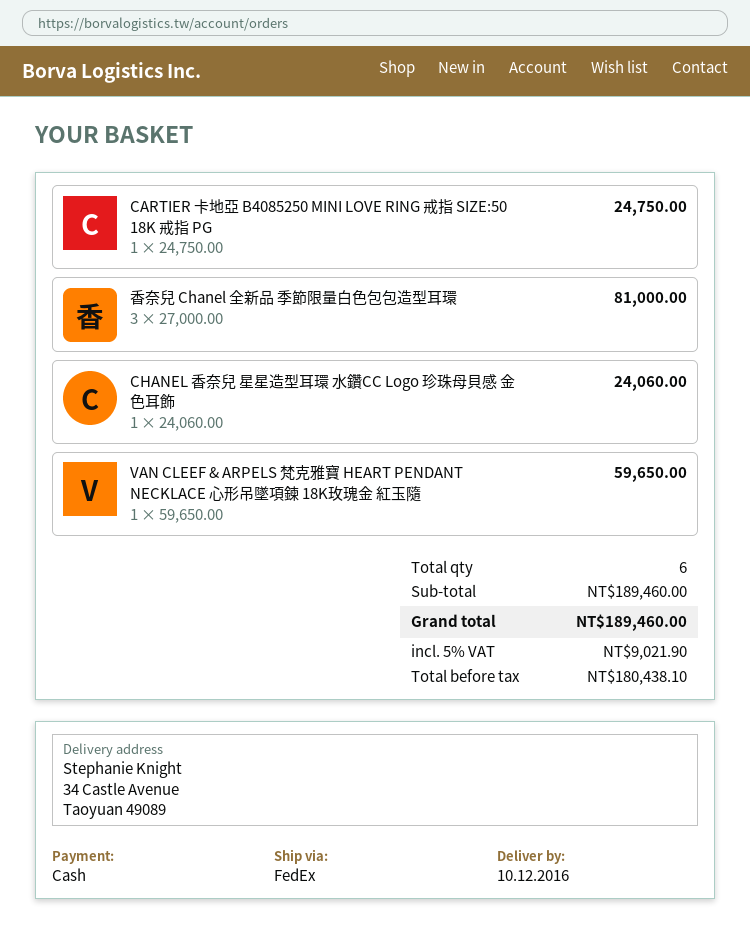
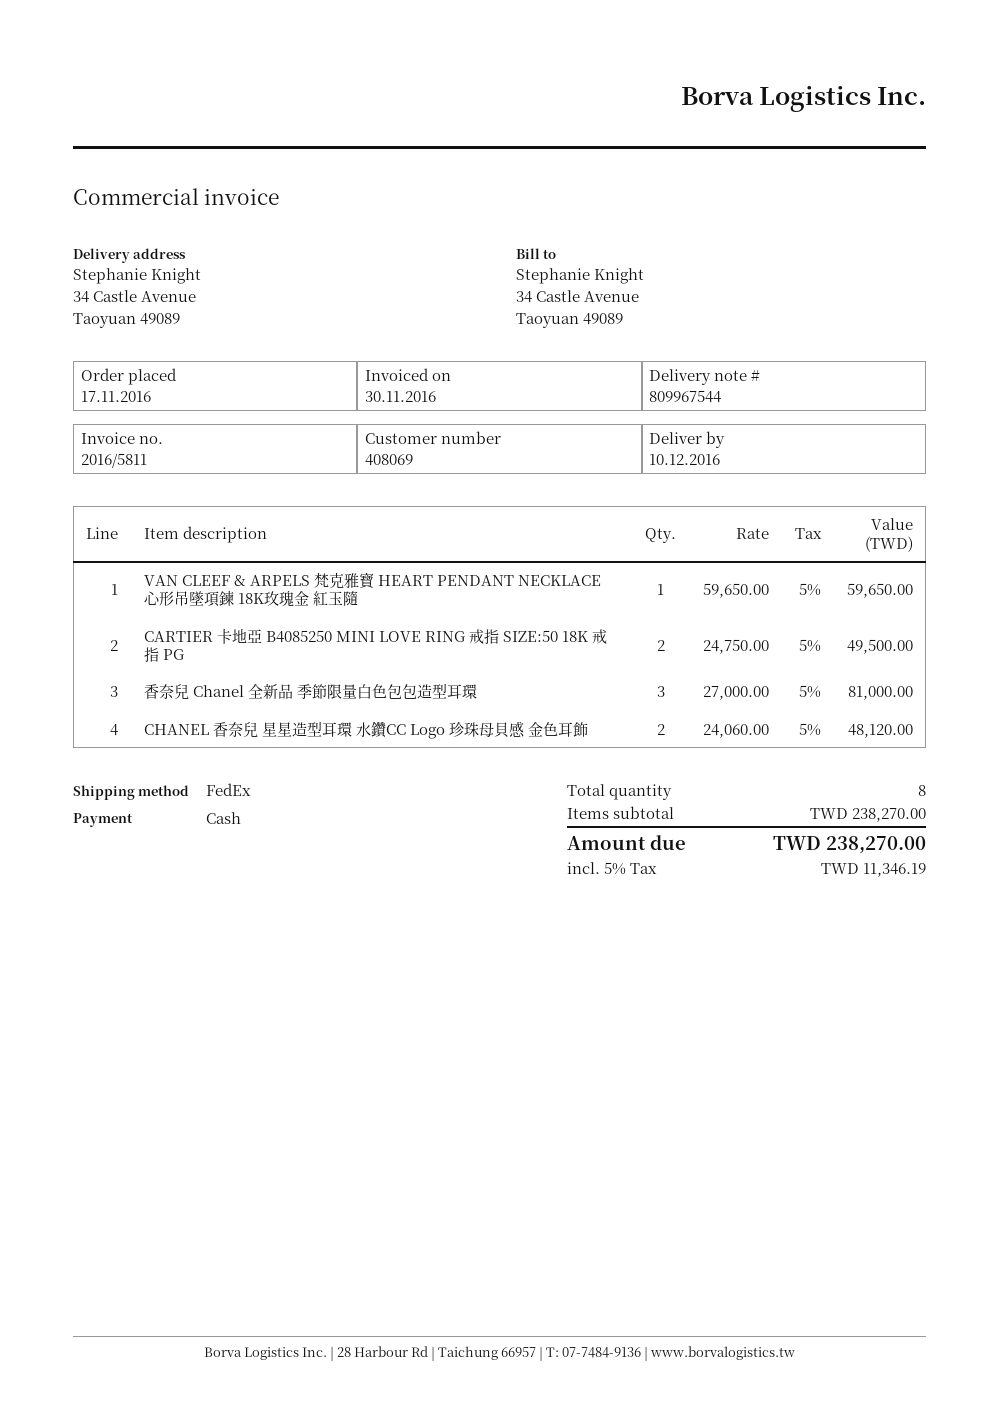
CARTIER 卡地亞 B4085250 MINI LOVE RING 戒指 SIZE:50 18K 戒指 PG: 1 x 24750.00 = 24750.00 -> 2 x 24750.00 = 49500.00
CHANEL 香奈兒 星星造型耳環 水鑽CC Logo 珍珠母貝感 金色耳飾: 1 x 24060.00 = 24060.00 -> 2 x 24060.00 = 48120.00
total quantity: 6 -> 8
subtotal: 189460.00 -> 238270.00
tax: 5% = 9021.90 -> 5% = 11346.19
total: 189460.00 -> 238270.00

